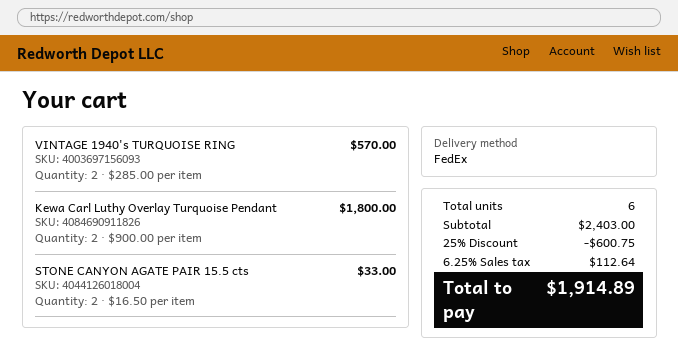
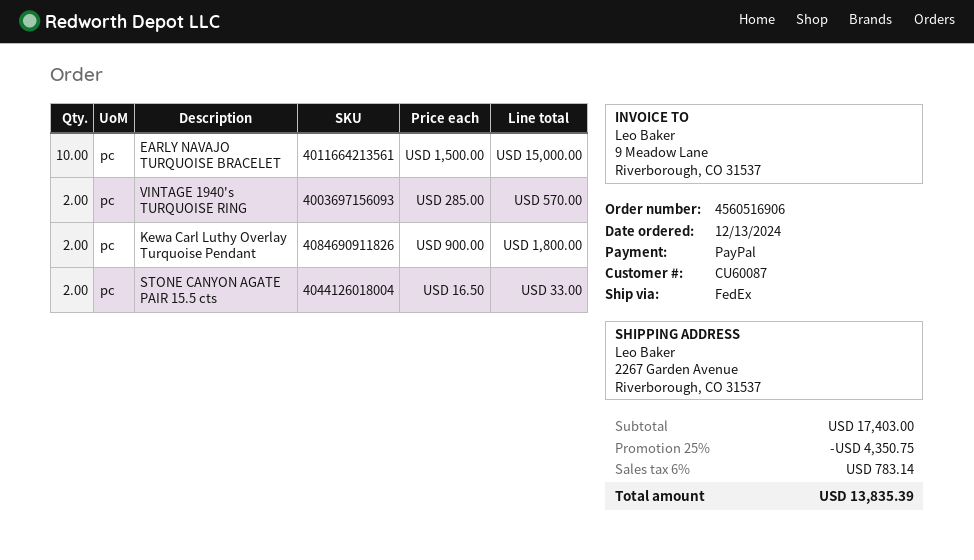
EARLY NAVAJO TURQUOISE BRACELET: none -> 10 x 1500.00 = 15000.00
subtotal: 2403.00 -> 17403.00
discount: 25% = 600.75 -> 25% = 4350.75
tax: 6.25% = 112.64 -> 6% = 783.14
total: 1914.89 -> 13835.39

